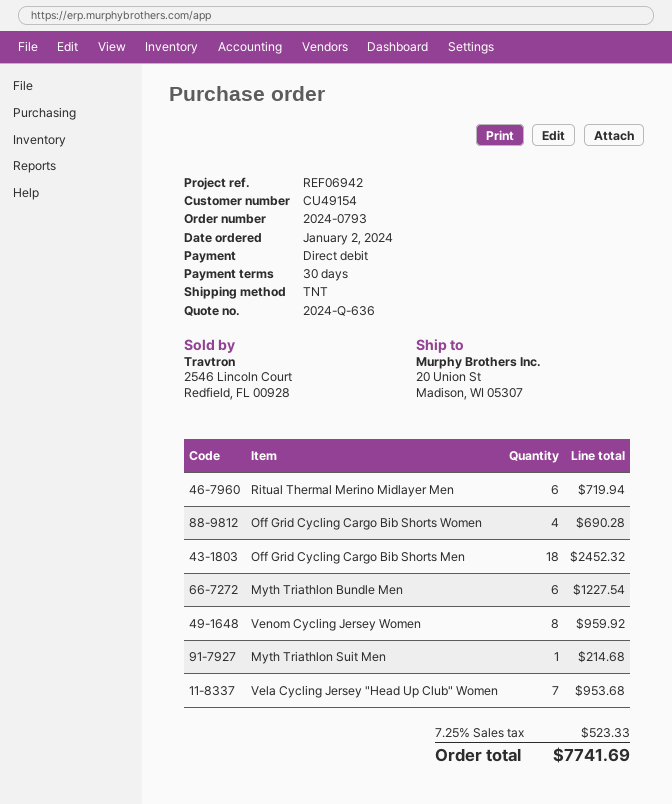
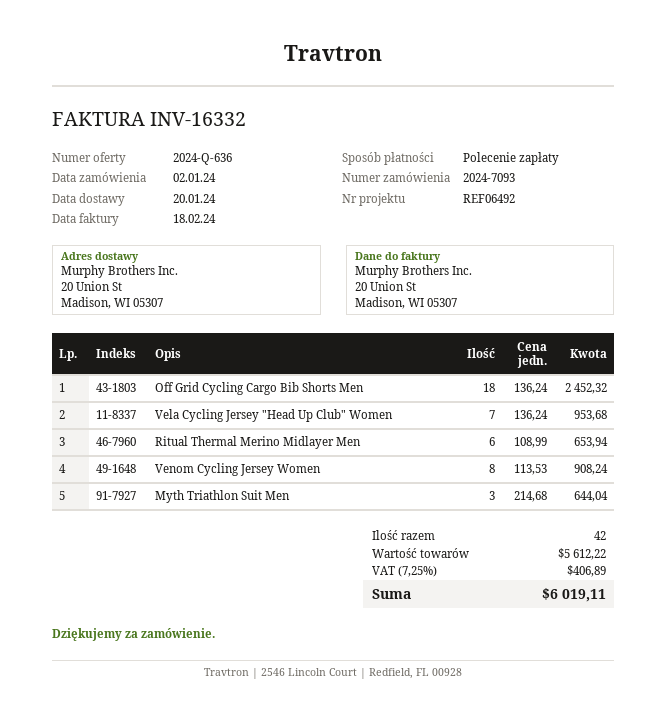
order number: 2024-0793 -> 2024-7093
reference: REF06942 -> REF06492
Ritual Thermal Merino Midlayer Men: 6 for 719.94 -> 6 for 653.94
Off Grid Cycling Cargo Bib Shorts Women: 4 for 690.28 -> none
Myth Triathlon Bundle Men: 6 for 1227.54 -> none
Venom Cycling Jersey Women: 8 for 959.92 -> 8 for 908.24
Myth Triathlon Suit Men: 1 for 214.68 -> 3 for 644.04
tax: 7.25% = 523.33 -> 7.25% = 406.89
total: 7741.69 -> 6019.11

